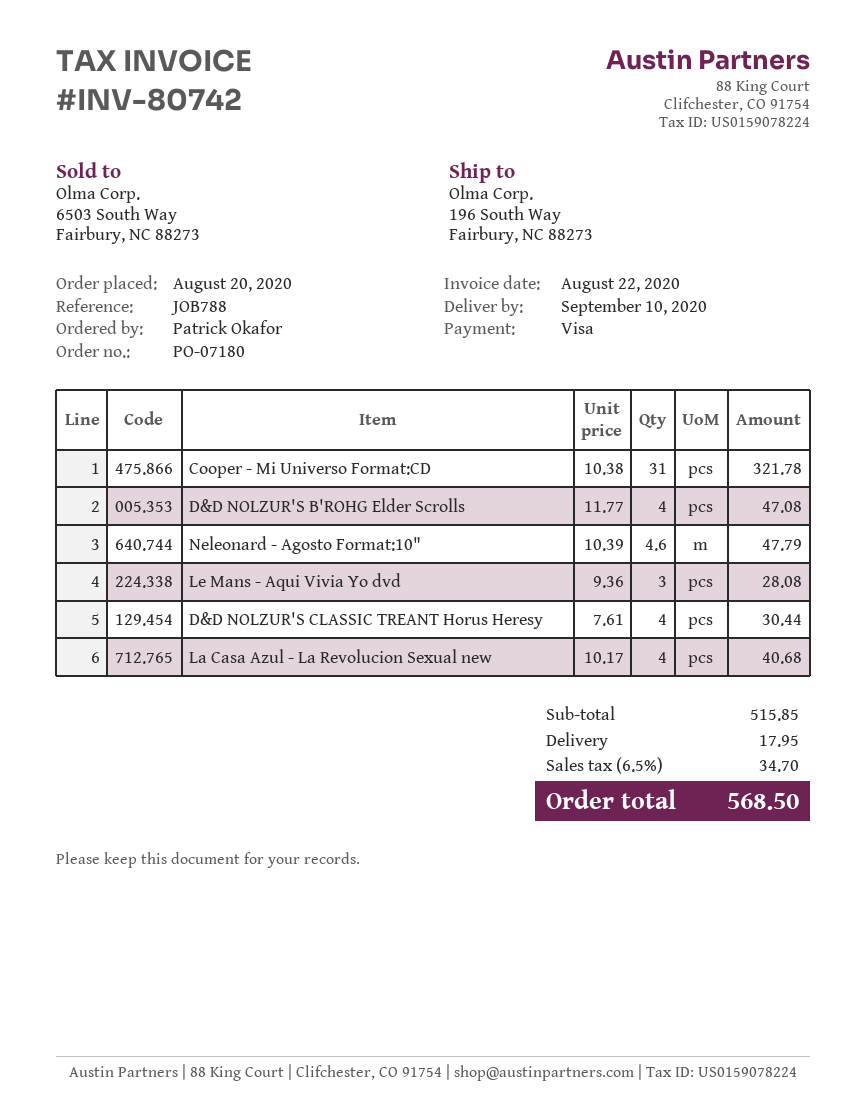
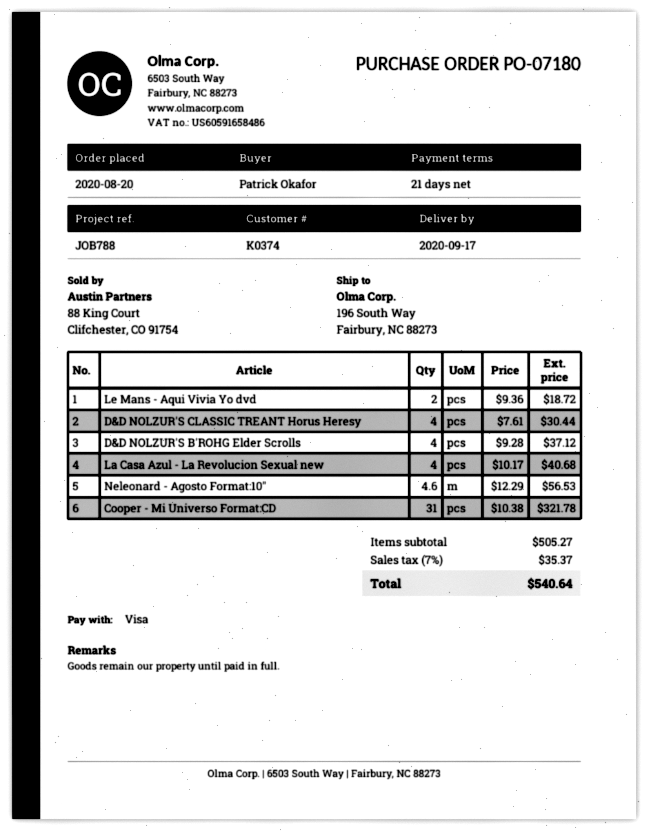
delivery date: 2020-09-10 -> 2020-09-17
D&D NOLZUR'S B'ROHG Elder Scrolls: 4 x 11.77 = 47.08 -> 4 x 9.28 = 37.12
Neleonard - Agosto Format:10": 4.6 x 10.39 = 47.79 -> 4.6 x 12.29 = 56.53
Le Mans - Aqui Vivia Yo dvd: 3 x 9.36 = 28.08 -> 2 x 9.36 = 18.72
subtotal: 515.85 -> 505.27
shipping: 17.95 -> none
tax: 6.5% = 34.70 -> 7% = 35.37
total: 568.50 -> 540.64

